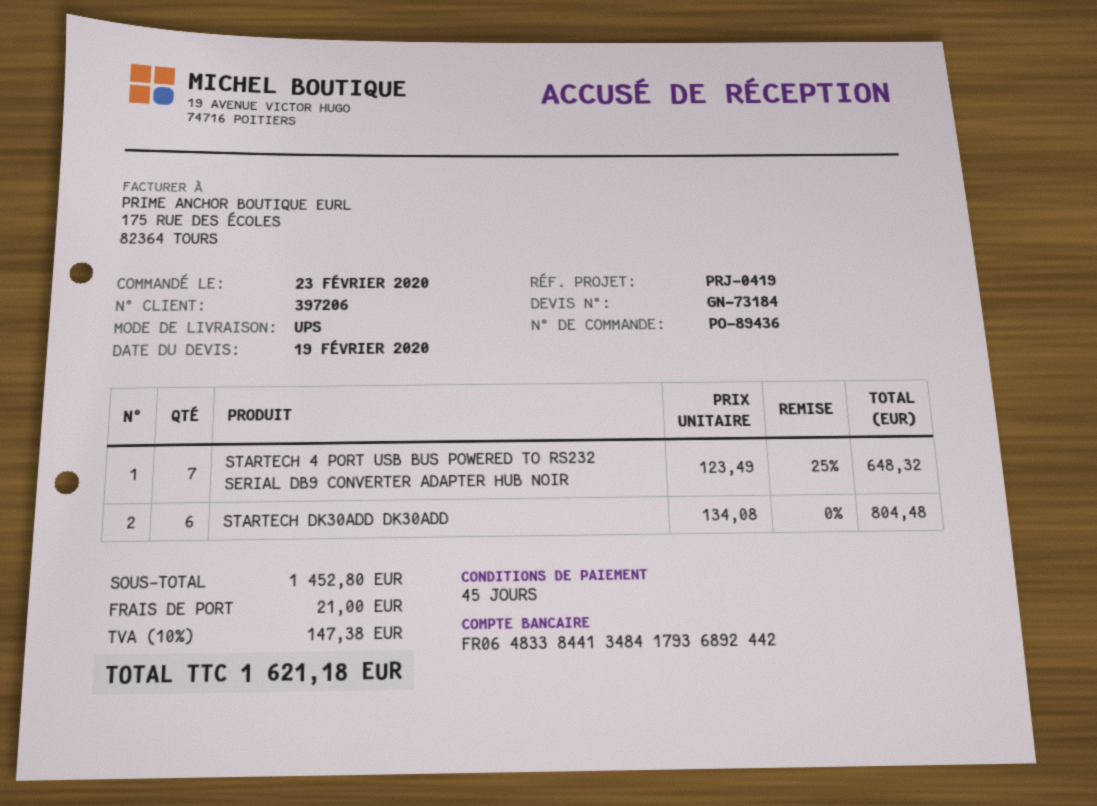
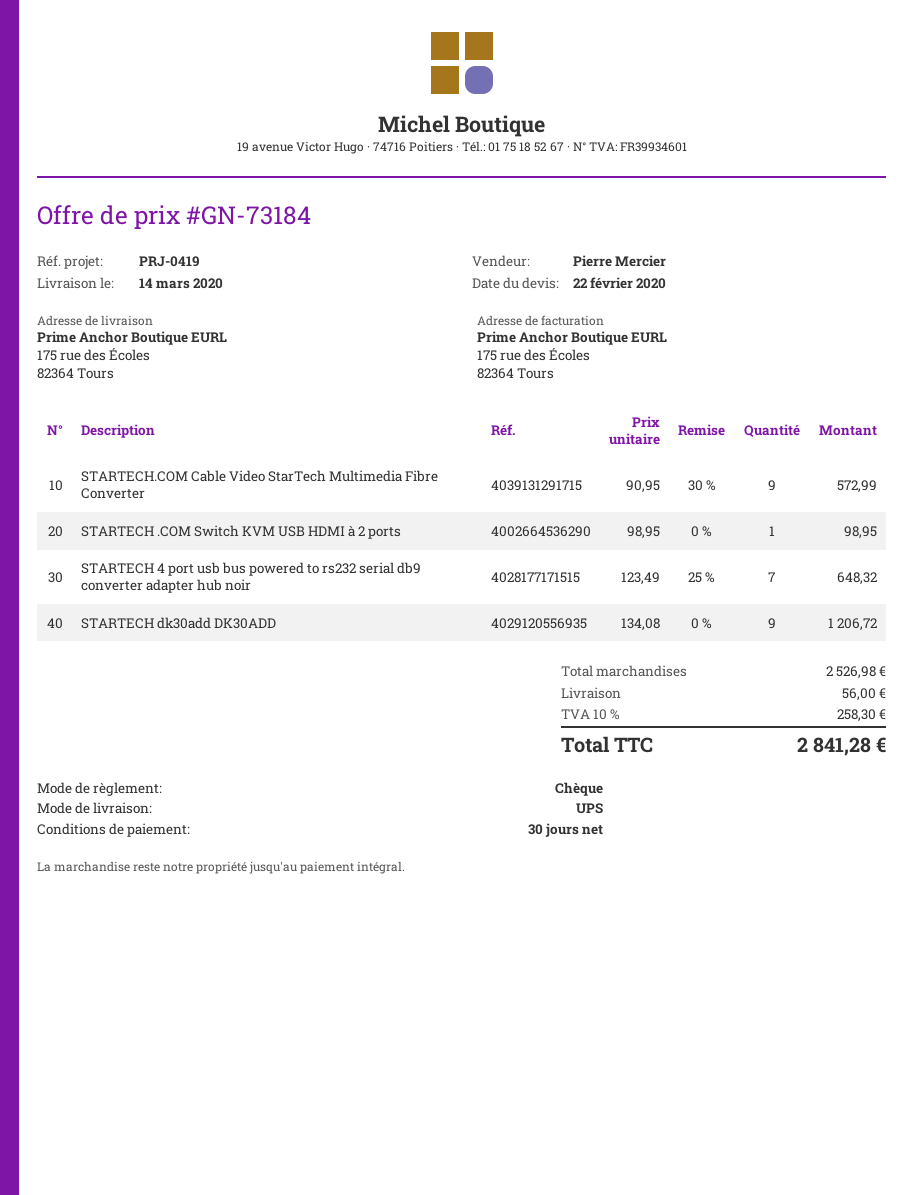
quote date: 2020-02-19 -> 2020-02-22
payment terms: 45 days -> 30 days
STARTECH DK30ADD DK30ADD: 6 x 134.08 = 804.48 -> 9 x 134.08 = 1206.72
STARTECH.COM Cable Video StarTech Multimedia Fibre Converter: none -> 9 x 90.95 - 30% = 572.99
STARTECH .COM Switch KVM USB HDMI à 2 ports: none -> 1 x 98.95 = 98.95
subtotal: 1452.80 -> 2526.98
shipping: 21.00 -> 56.00
tax: 10% = 147.38 -> 10% = 258.30
total: 1621.18 -> 2841.28

